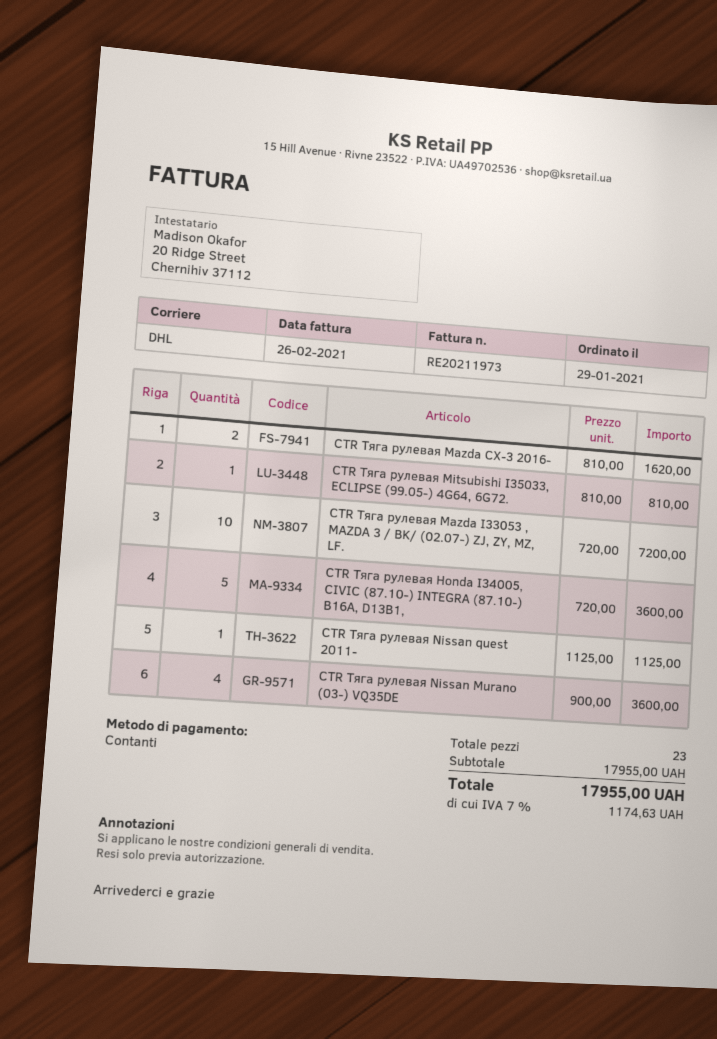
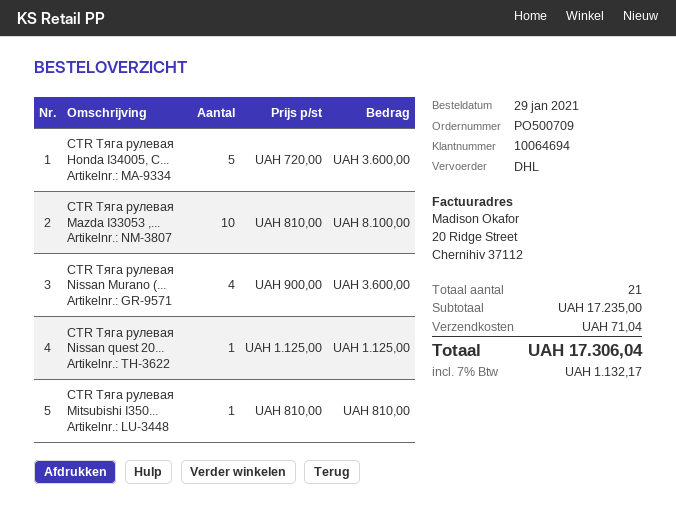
CTR Тяга рулевая Mazda CX-3 2016-: 2 x 810.00 = 1620.00 -> none
CTR Тяга рулевая Mazda I33053 , MAZDA 3 / BK/ (02.07-) ZJ, ZY, MZ, LF.: 10 x 720.00 = 7200.00 -> 10 x 810.00 = 8100.00
total quantity: 23 -> 21
subtotal: 17955.00 -> 17235.00
shipping: none -> 71.04
tax: 7% = 1174.63 -> 7% = 1132.17
total: 17955.00 -> 17306.04

